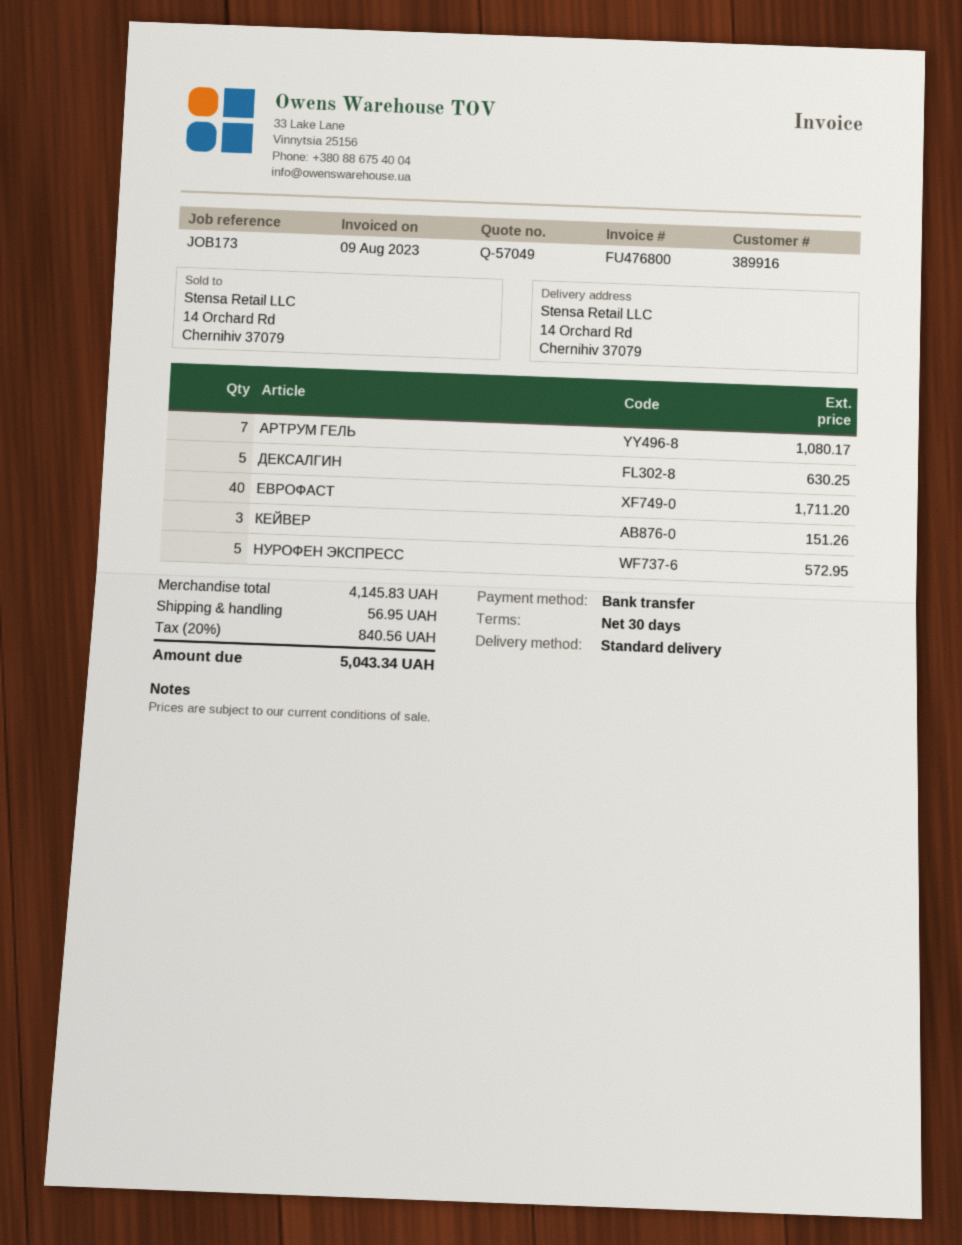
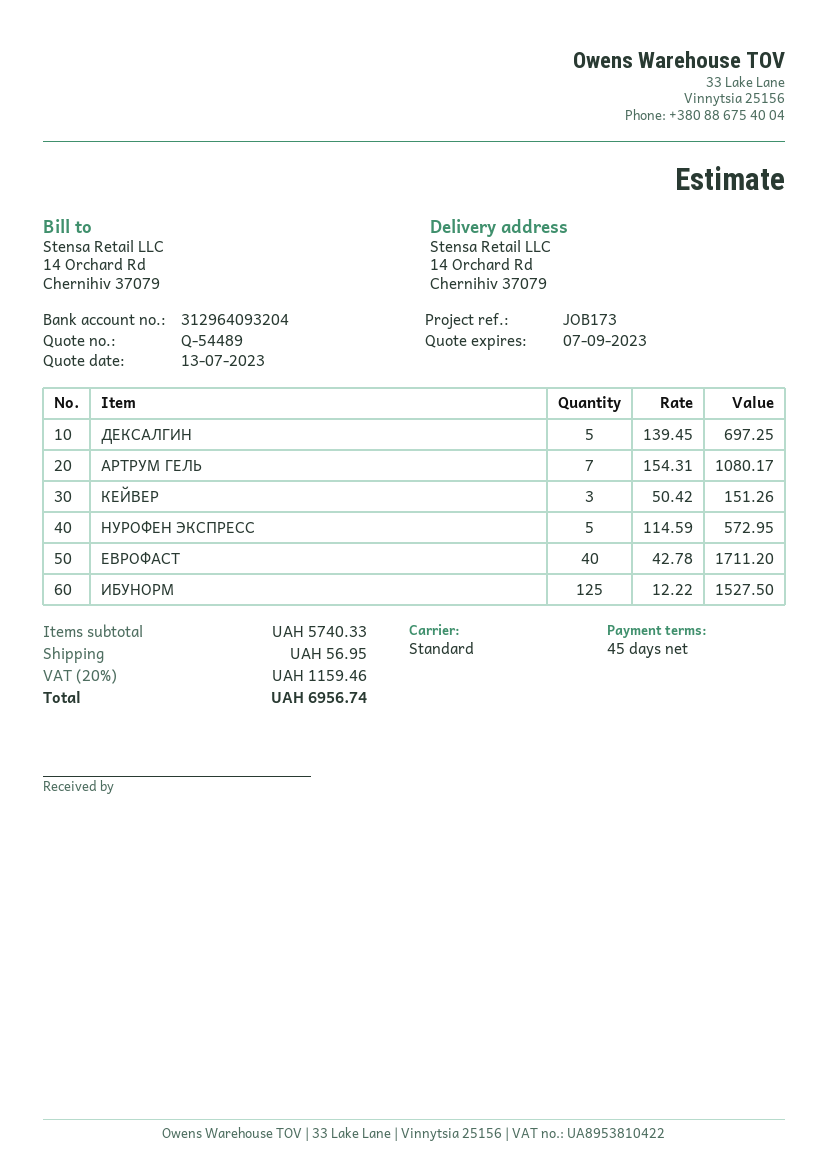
quote number: Q-57049 -> Q-54489
payment terms: 30 days -> 45 days
ДЕКСАЛГИН: 5 for 630.25 -> 5 for 697.25
ИБУНОРМ: none -> 125 for 1527.50
subtotal: 4145.83 -> 5740.33
tax: 20% = 840.56 -> 20% = 1159.46
total: 5043.34 -> 6956.74

